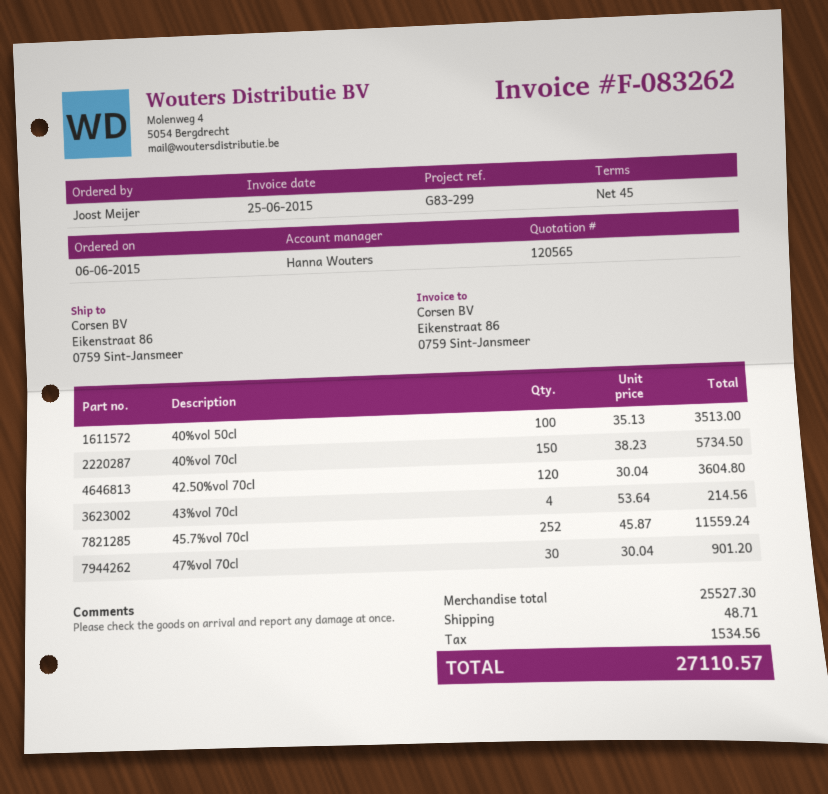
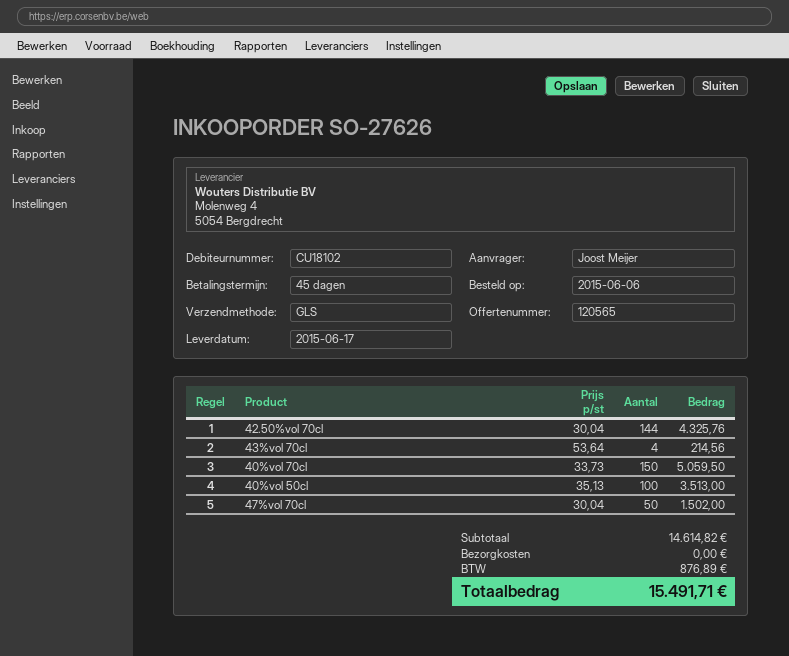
40%vol 70cl: 150 x 38.23 = 5734.50 -> 150 x 33.73 = 5059.50
42.50%vol 70cl: 120 x 30.04 = 3604.80 -> 144 x 30.04 = 4325.76
45.7%vol 70cl: 252 x 45.87 = 11559.24 -> none
47%vol 70cl: 30 x 30.04 = 901.20 -> 50 x 30.04 = 1502.00
subtotal: 25527.30 -> 14614.82
shipping: 48.71 -> 0.00
tax: 1534.56 -> 876.89
total: 27110.57 -> 15491.71

